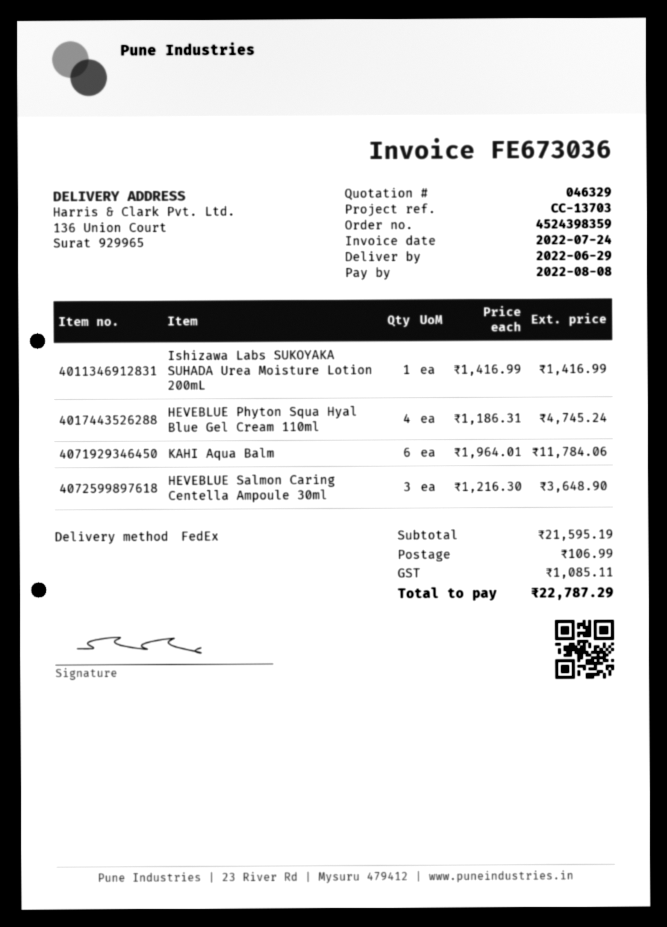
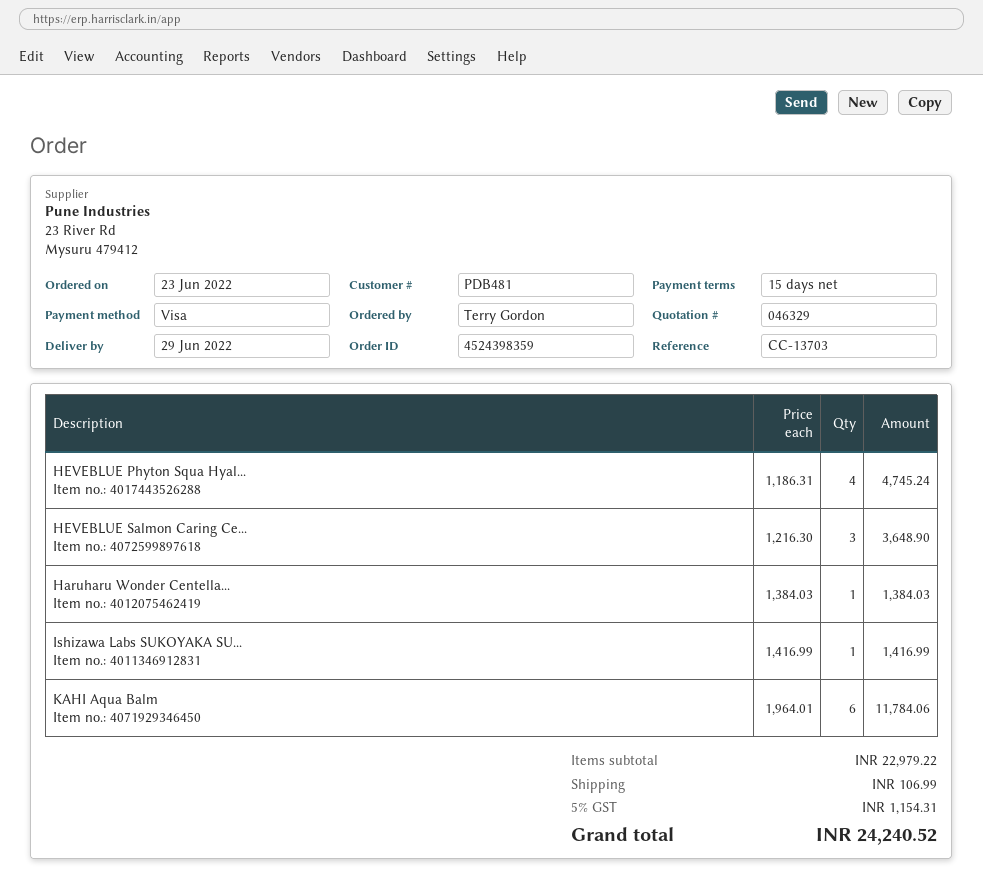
Haruharu Wonder Centella...: none -> 1 x 1384.03 = 1384.03
subtotal: 21595.19 -> 22979.22
tax: 1085.11 -> 1154.31
total: 22787.29 -> 24240.52

